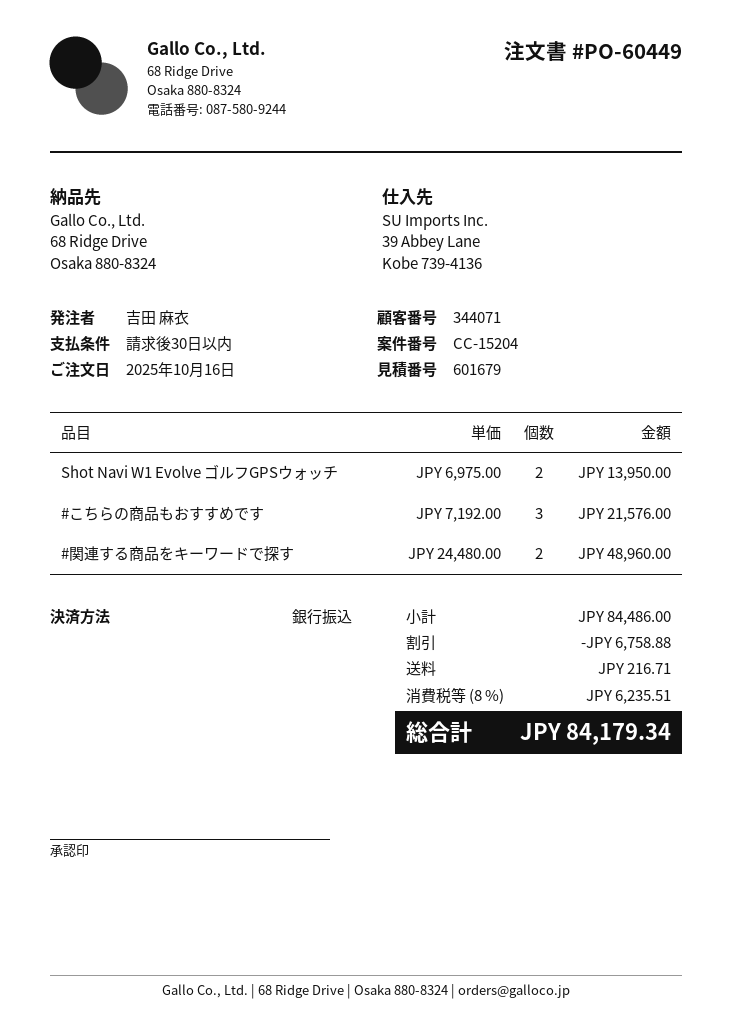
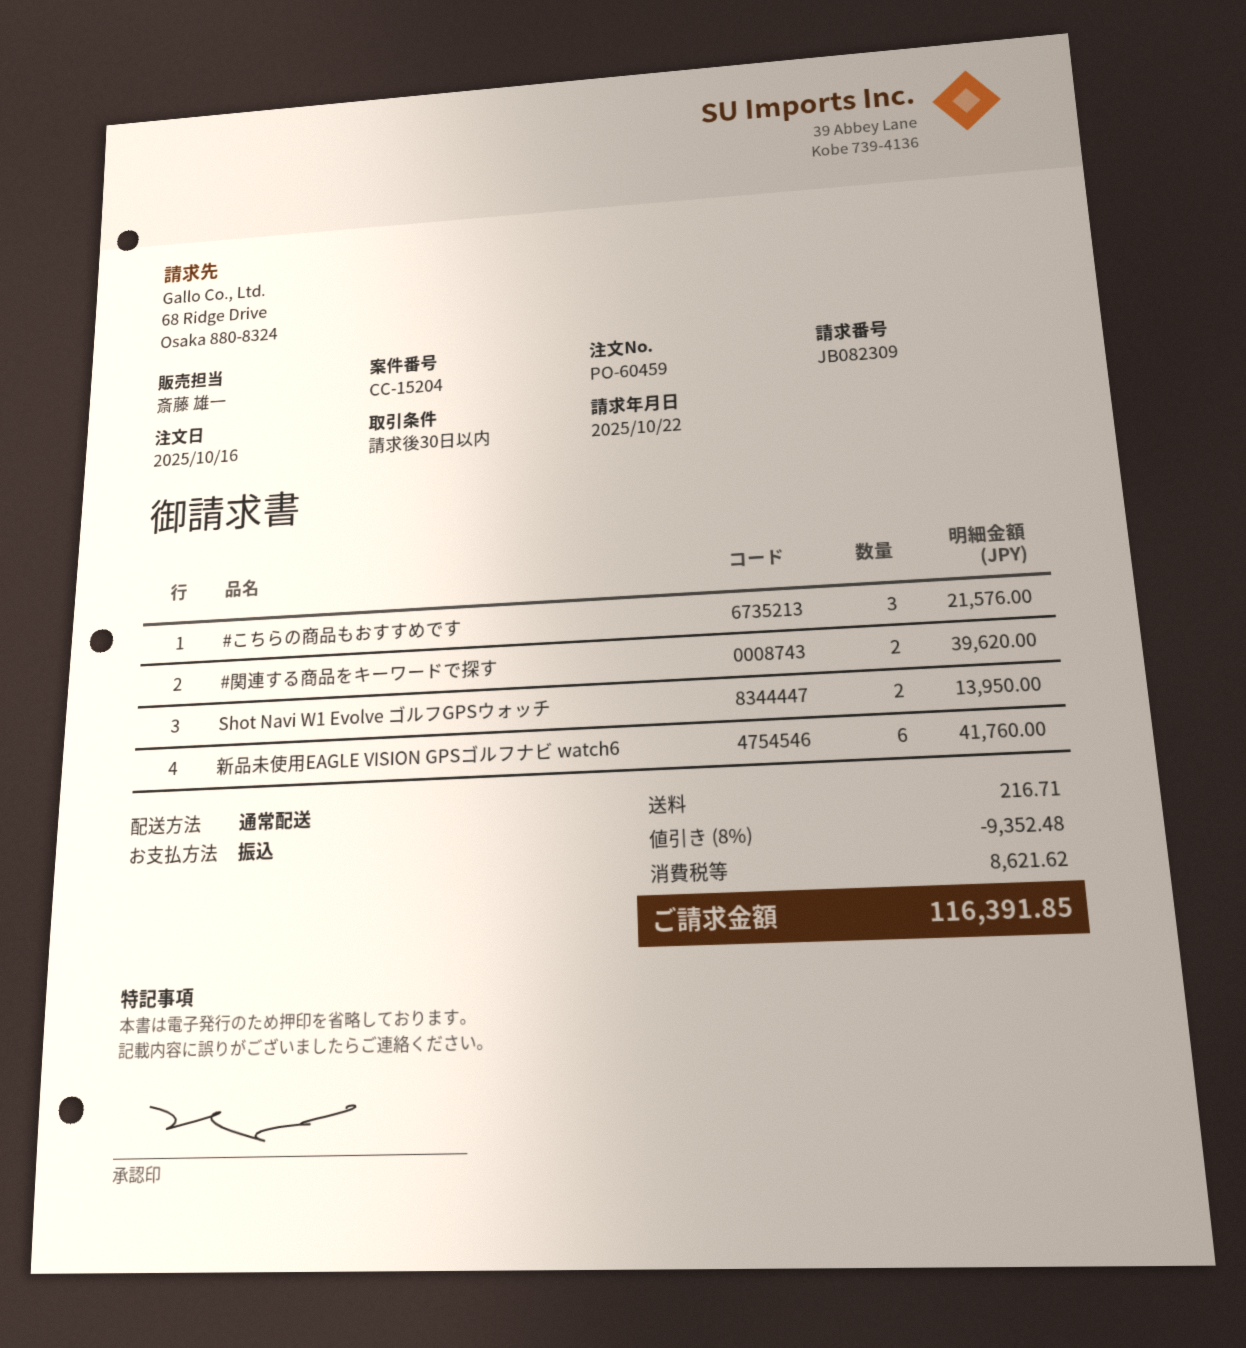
order number: PO-60449 -> PO-60459
#関連する商品をキーワードで探す: 2 for 48960.00 -> 2 for 39620.00
新品未使用EAGLE VISION GPSゴルフナビ watch6: none -> 6 for 41760.00
discount: 6758.88 -> 9352.48
tax: 6235.51 -> 8621.62
total: 84179.34 -> 116391.85

